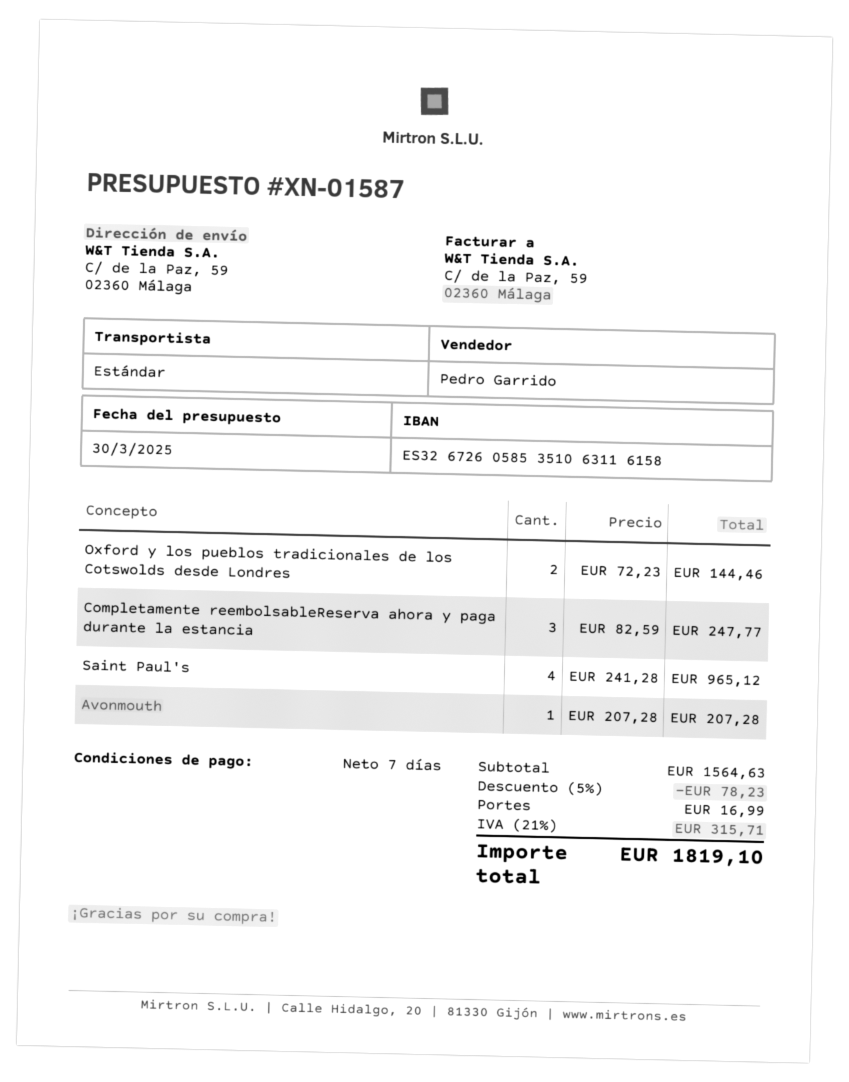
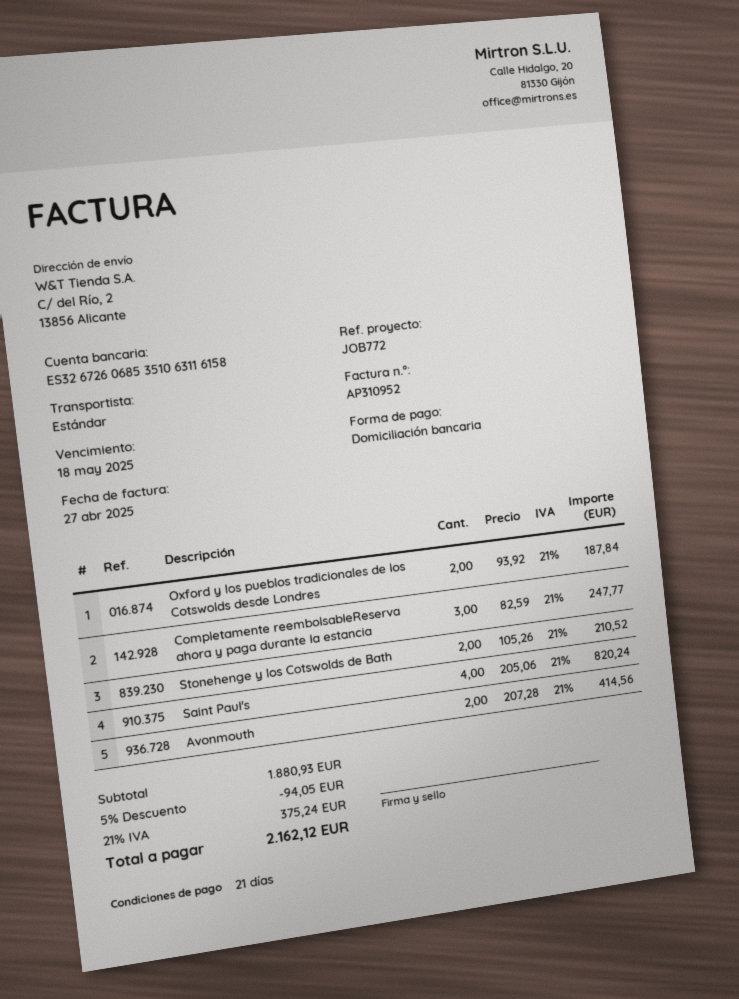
payment terms: 7 days -> 21 days
bank account: ES3267260585351063116158 -> ES3267260685351063116158
ship to: C/ de la Paz, 59, 02360 Málaga -> C/ del Río, 2, 13856 Alicante
Oxford y los pueblos tradicionales de los Cotswolds desde Londres: 2 x 72.23 = 144.46 -> 2 x 93.92 = 187.84
Saint Paul's: 4 x 241.28 = 965.12 -> 4 x 205.06 = 820.24
Avonmouth: 1 x 207.28 = 207.28 -> 2 x 207.28 = 414.56
Stonehenge y los Cotswolds de Bath: none -> 2 x 105.26 = 210.52
subtotal: 1564.63 -> 1880.93
discount: 5% = 78.23 -> 5% = 94.05
shipping: 16.99 -> none
tax: 21% = 315.71 -> 21% = 375.24
total: 1819.10 -> 2162.12

